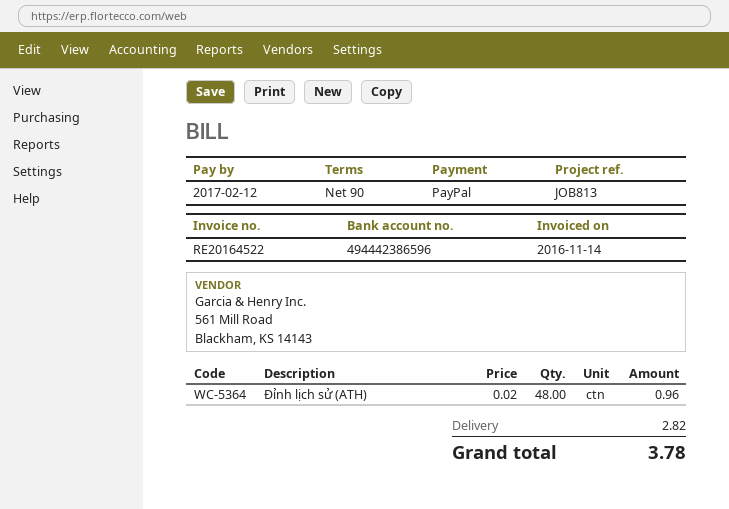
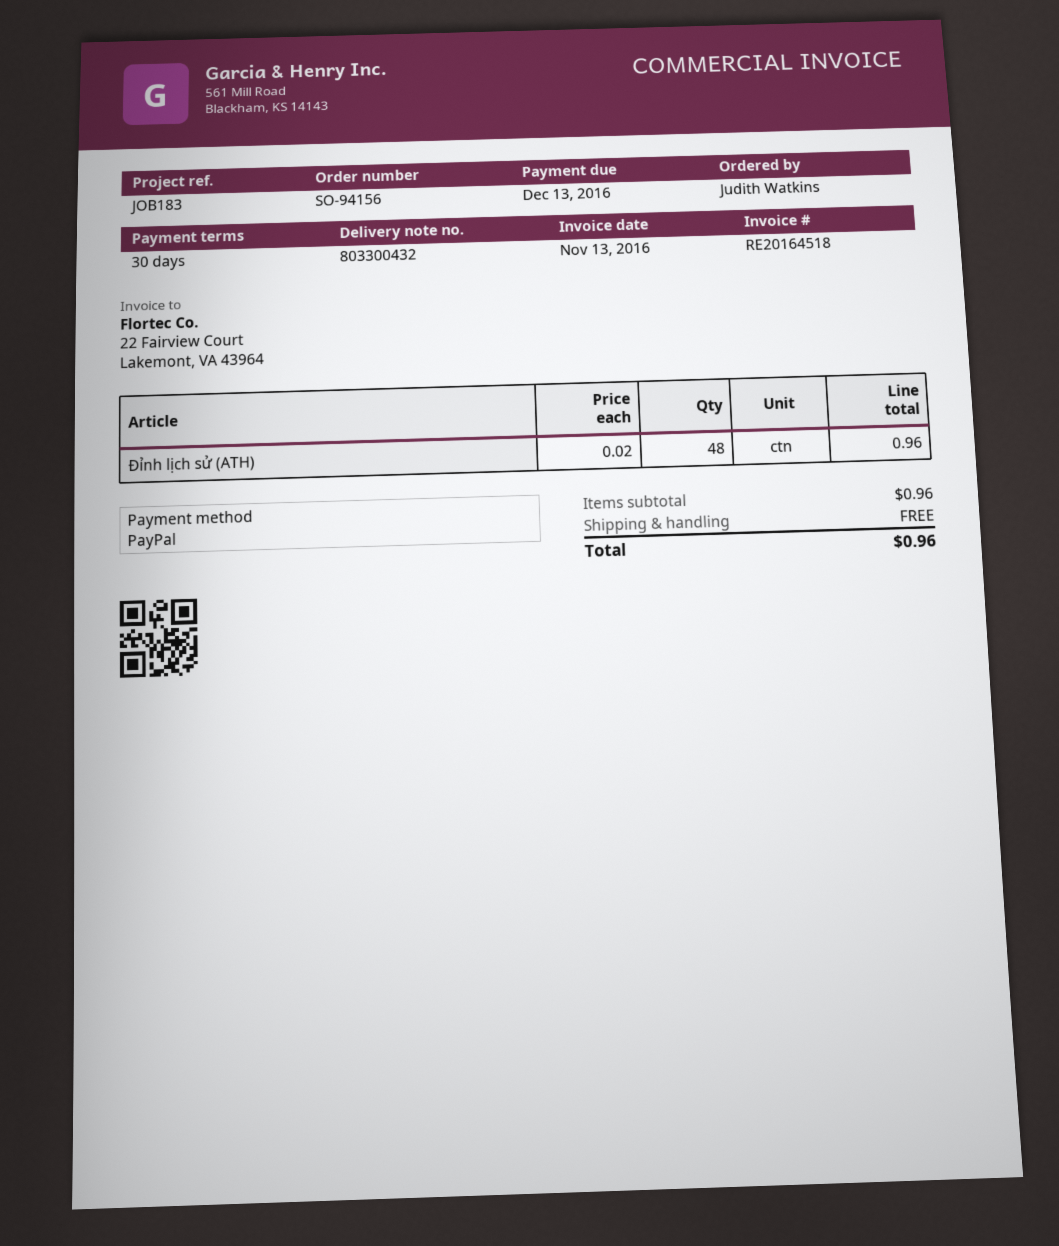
invoice number: RE20164522 -> RE20164518
invoice date: 2016-11-14 -> 2016-11-13
payment terms: 90 days -> 30 days
due date: 2017-02-12 -> 2016-12-13
reference: JOB813 -> JOB183
shipping: 2.82 -> 0.00
total: 3.78 -> 0.96

